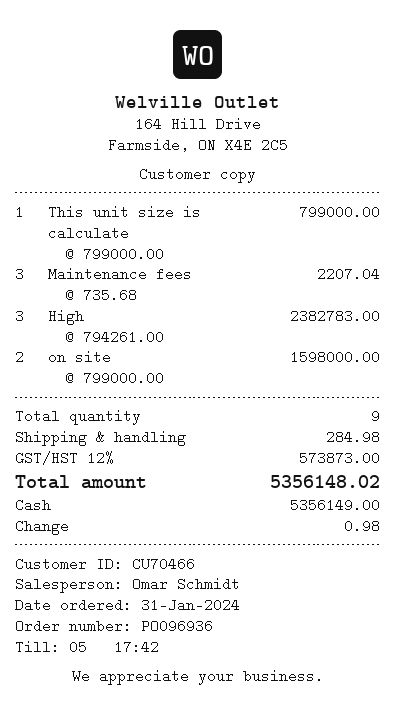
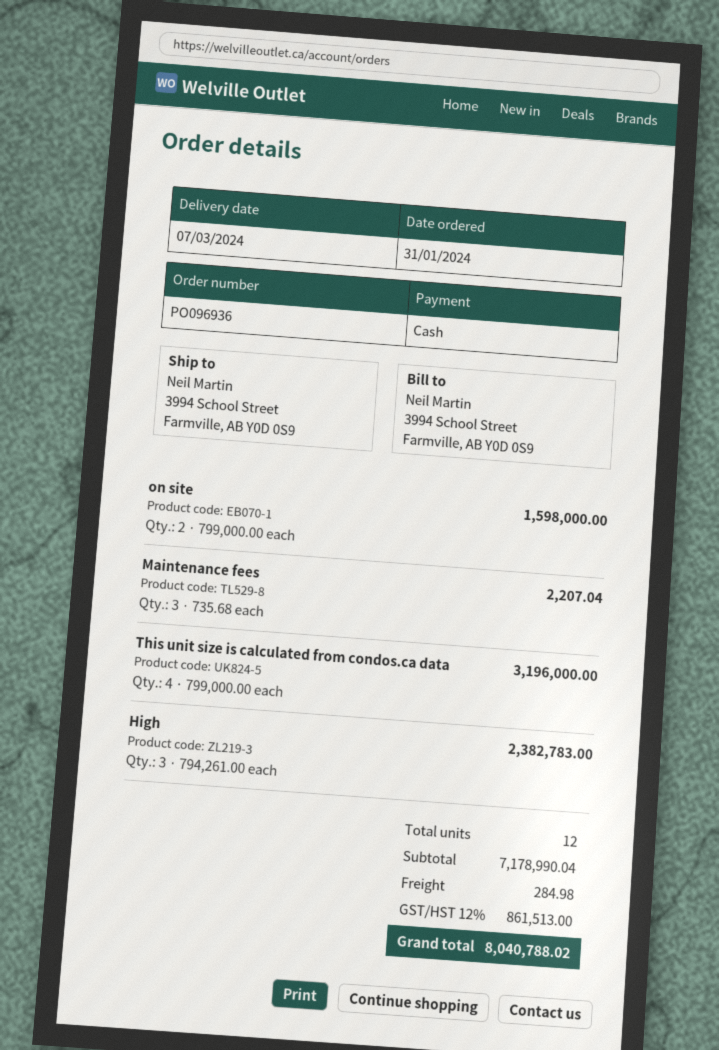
This unit size is calculate: 1 x 799000.00 = 799000.00 -> 4 x 799000.00 = 3196000.00
total quantity: 9 -> 12
tax: 12% = 573873.00 -> 12% = 861513.00
total: 5356148.02 -> 8040788.02

